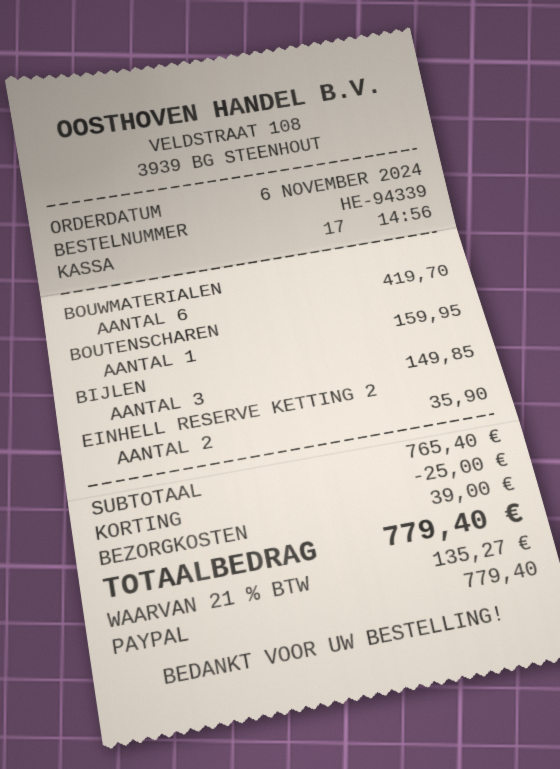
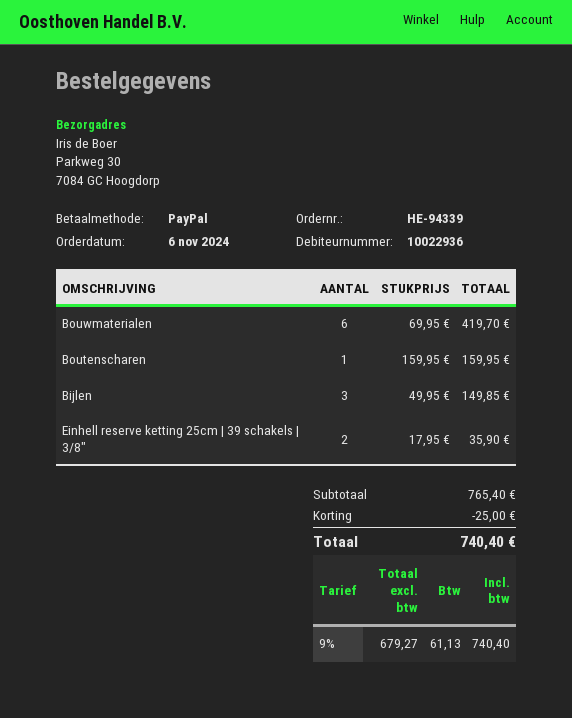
shipping: 39.00 -> none
tax: 21% = 135.27 -> 9% = 61.13
total: 779.40 -> 740.40

